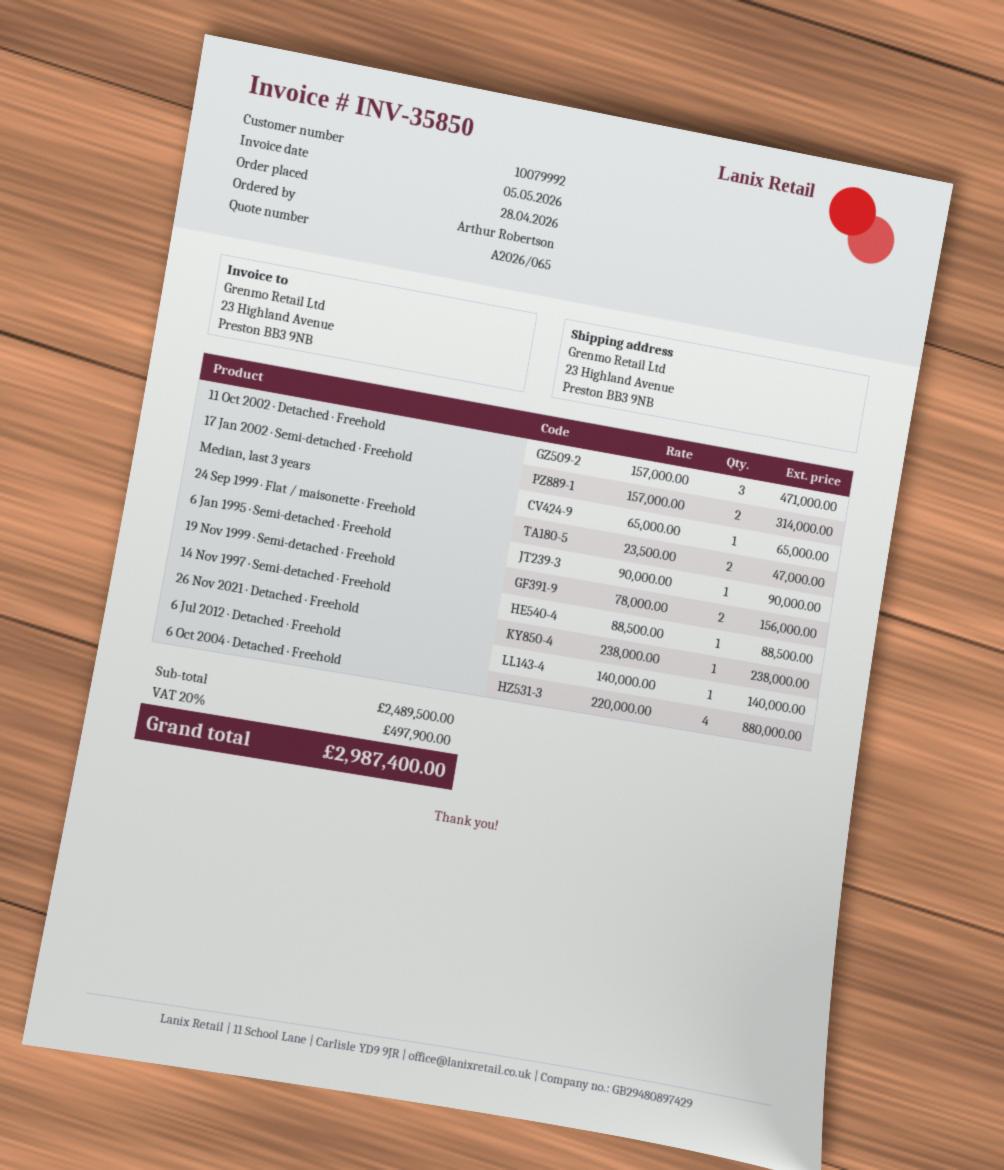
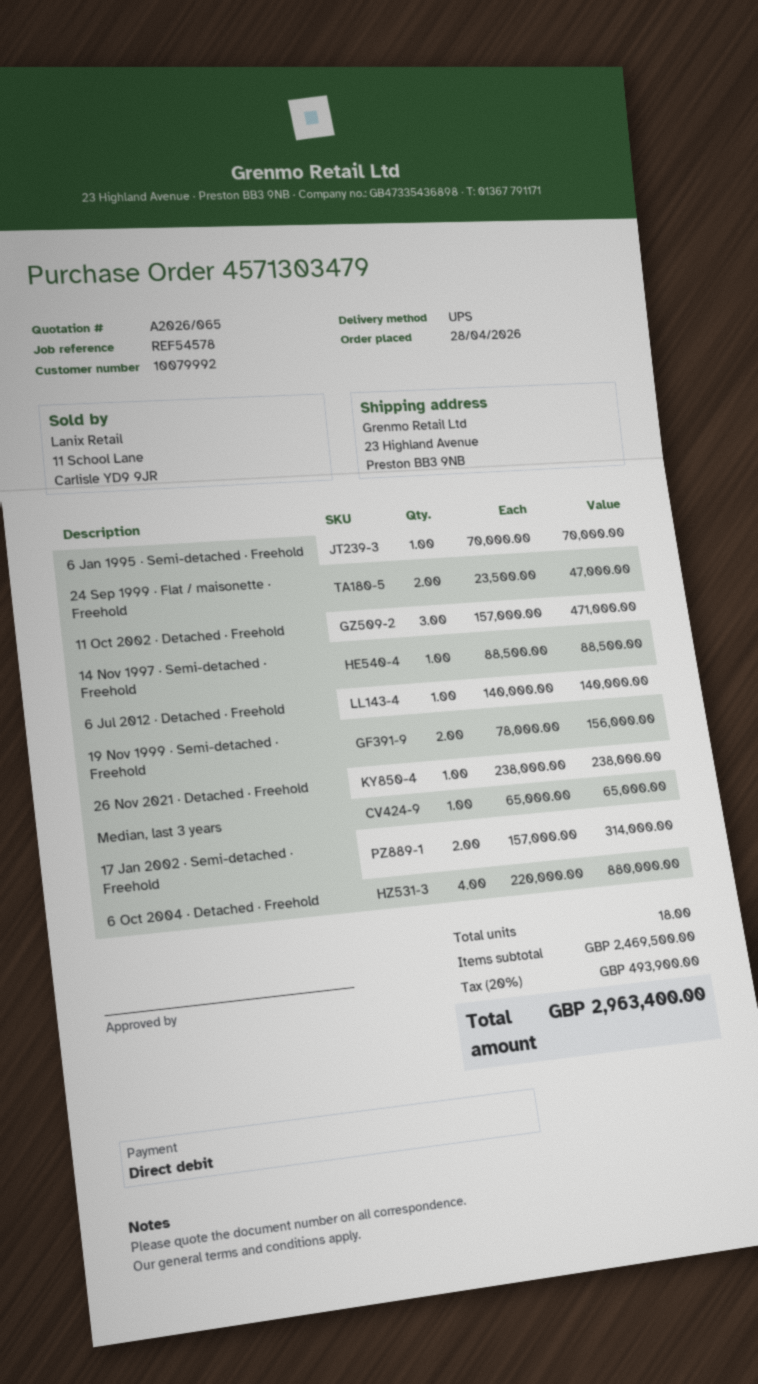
6 Jan 1995 · Semi-detached · Freehold: 1 x 90000.00 = 90000.00 -> 1 x 70000.00 = 70000.00
subtotal: 2489500.00 -> 2469500.00
tax: 20% = 497900.00 -> 20% = 493900.00
total: 2987400.00 -> 2963400.00

